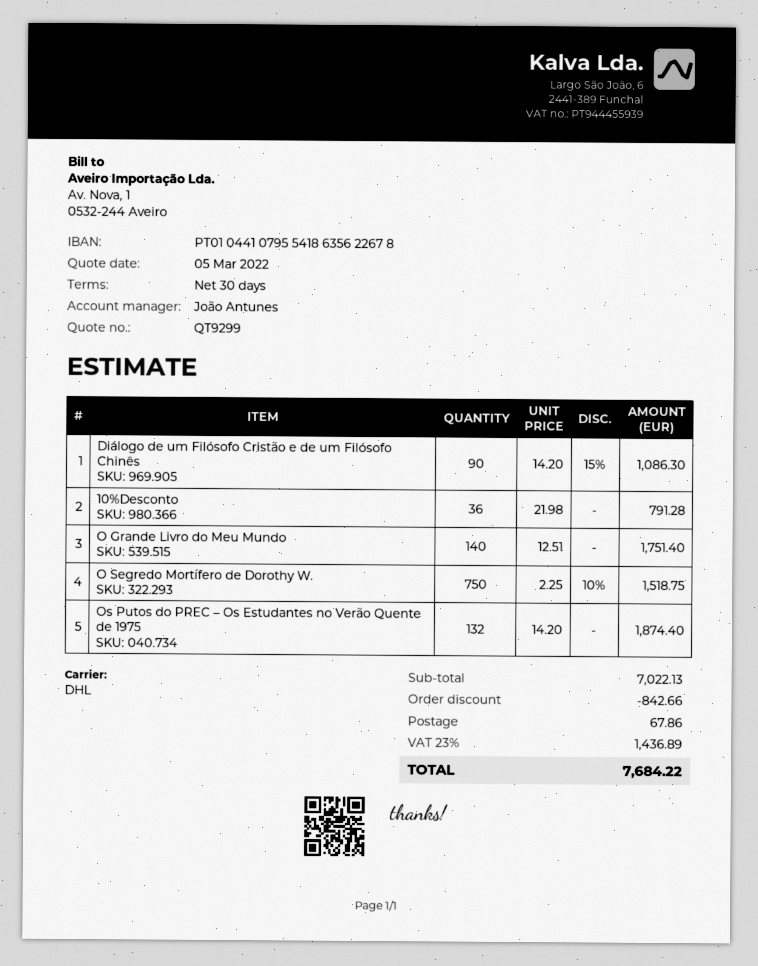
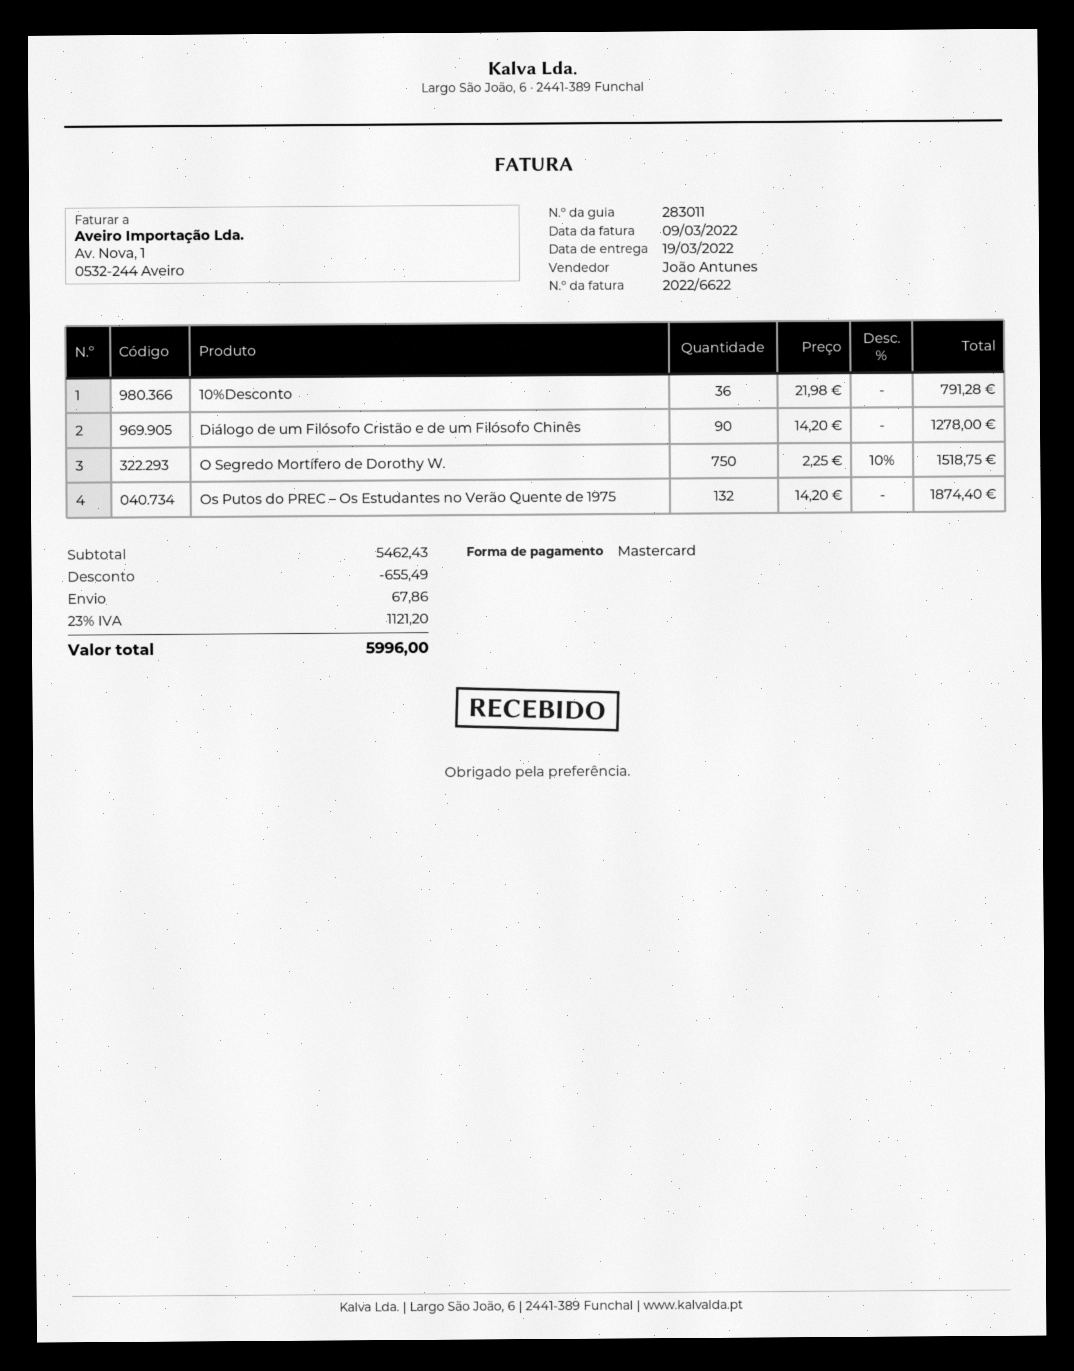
Diálogo de um Filósofo Cristão e de um Filósofo Chinês: 90 x 14.20 - 15% = 1086.30 -> 90 x 14.20 = 1278.00
O Grande Livro do Meu Mundo: 140 x 12.51 = 1751.40 -> none
subtotal: 7022.13 -> 5462.43
discount: 842.66 -> 655.49
tax: 23% = 1436.89 -> 23% = 1121.20
total: 7684.22 -> 5996.00

